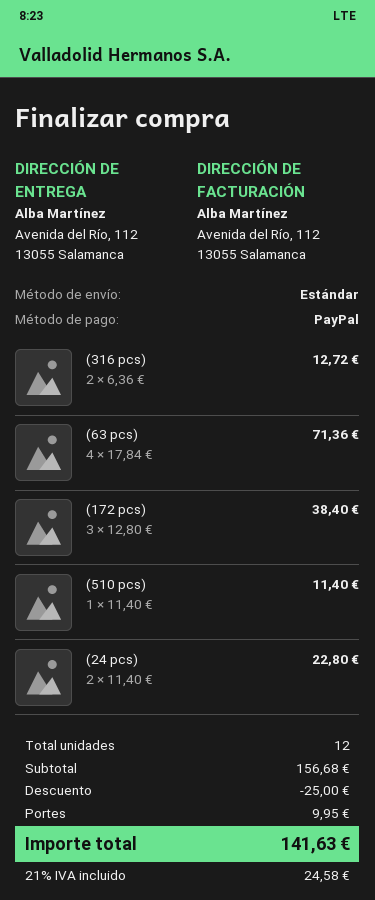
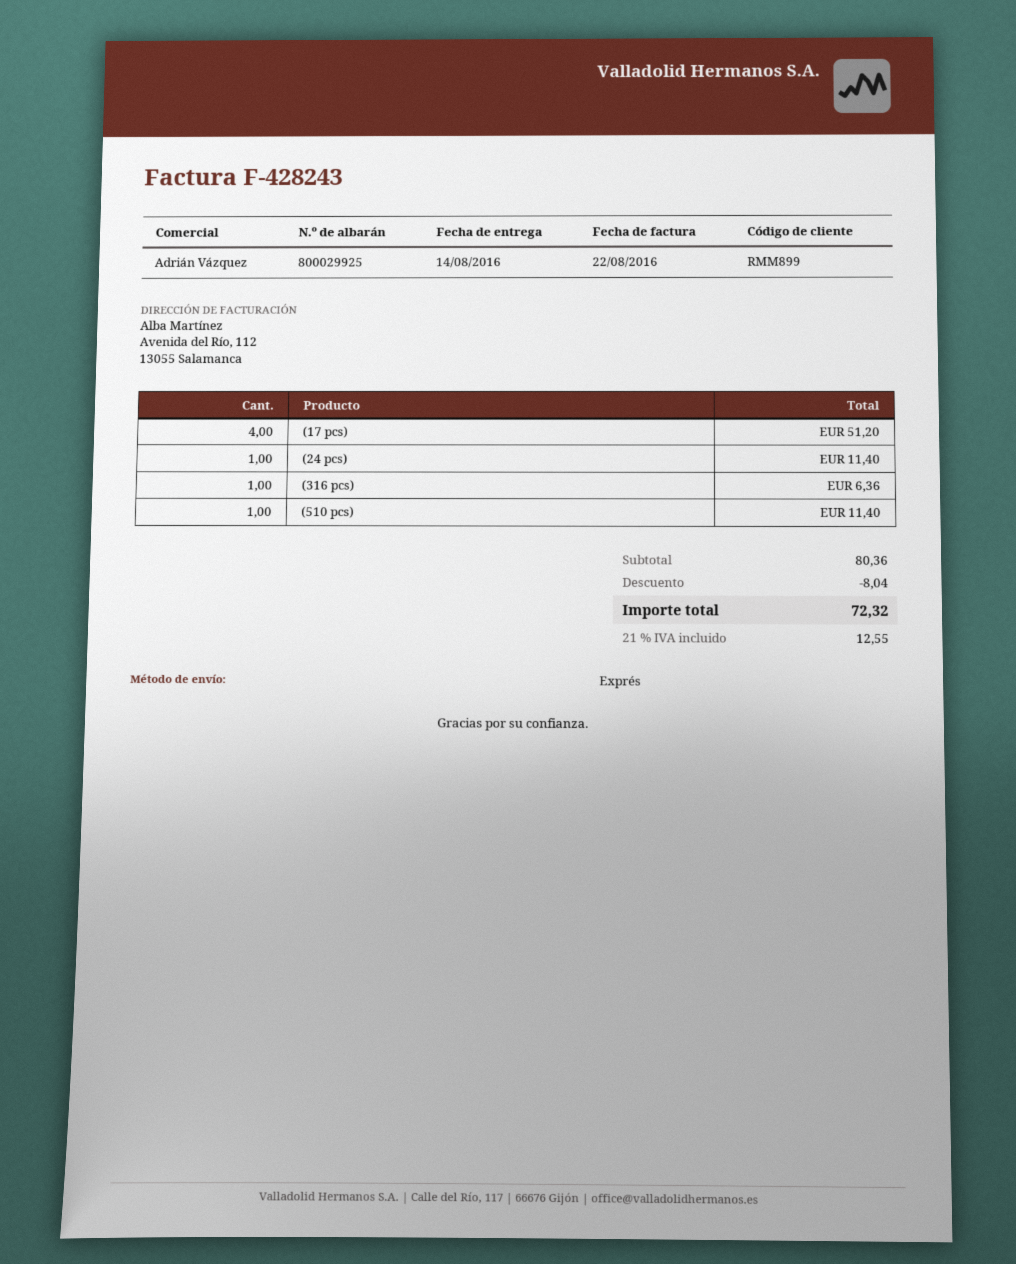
shipping method: standard -> express
(316 pcs): 2 for 12.72 -> 1 for 6.36
(63 pcs): 4 for 71.36 -> none
(172 pcs): 3 for 38.40 -> none
(24 pcs): 2 for 22.80 -> 1 for 11.40
(17 pcs): none -> 4 for 51.20
subtotal: 156.68 -> 80.36
discount: 25.00 -> 8.04
shipping: 9.95 -> none
tax: 21% = 24.58 -> 21% = 12.55
total: 141.63 -> 72.32

